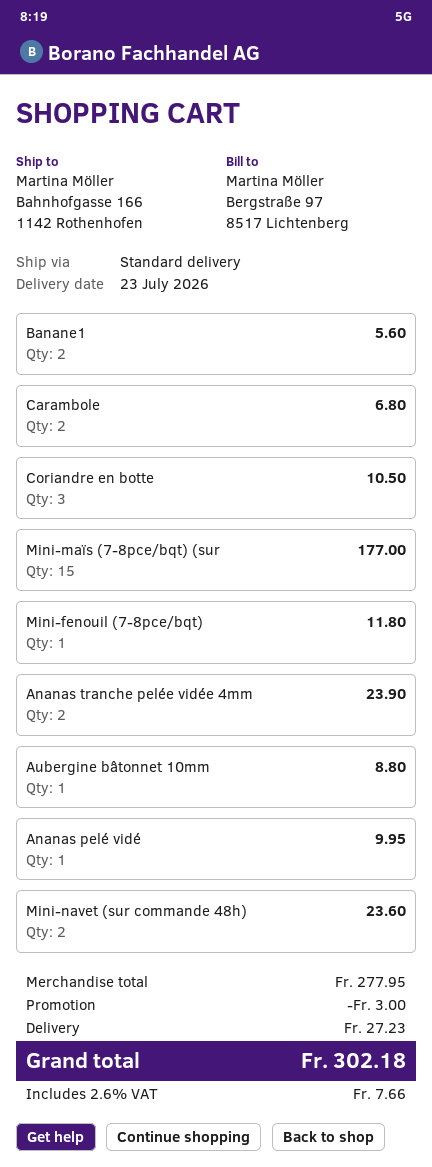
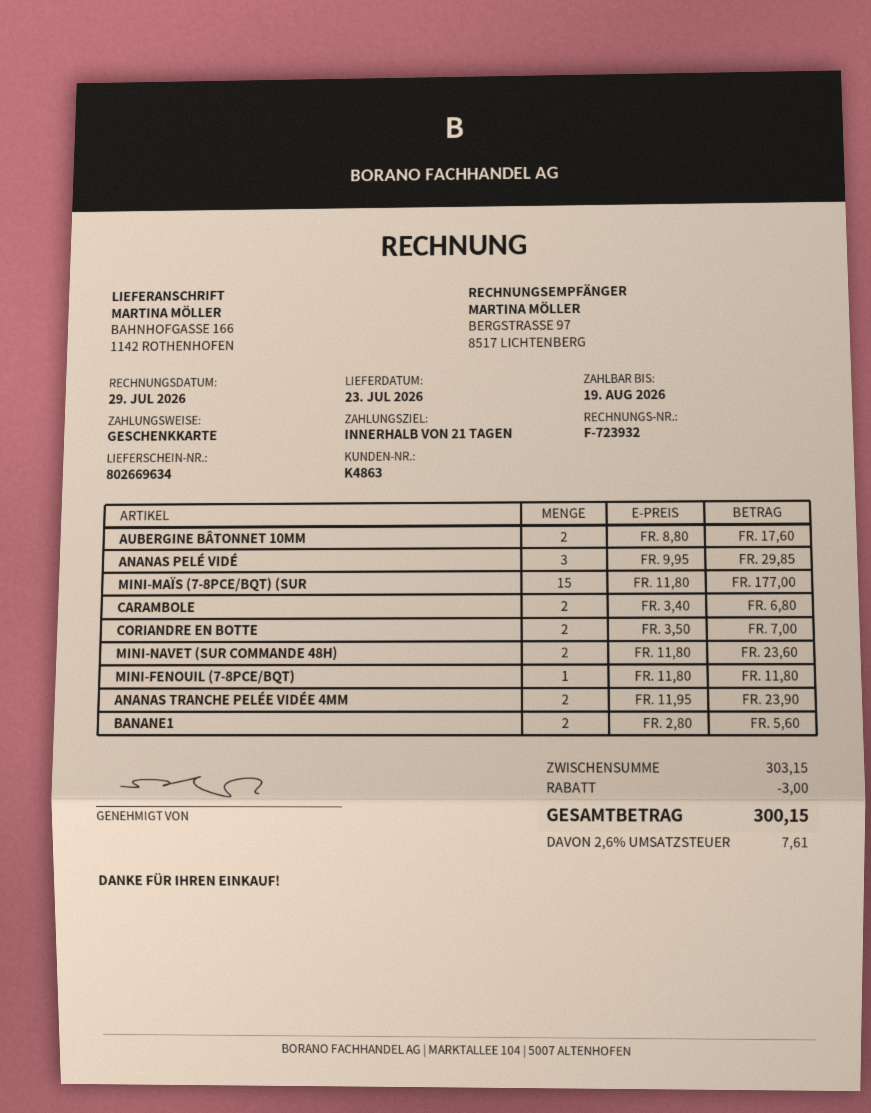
Coriandre en botte: 3 for 10.50 -> 2 for 7.00
Aubergine bâtonnet 10mm: 1 for 8.80 -> 2 for 17.60
Ananas pelé vidé: 1 for 9.95 -> 3 for 29.85
subtotal: 277.95 -> 303.15
shipping: 27.23 -> none
tax: 2.6% = 7.66 -> 2.6% = 7.61
total: 302.18 -> 300.15

